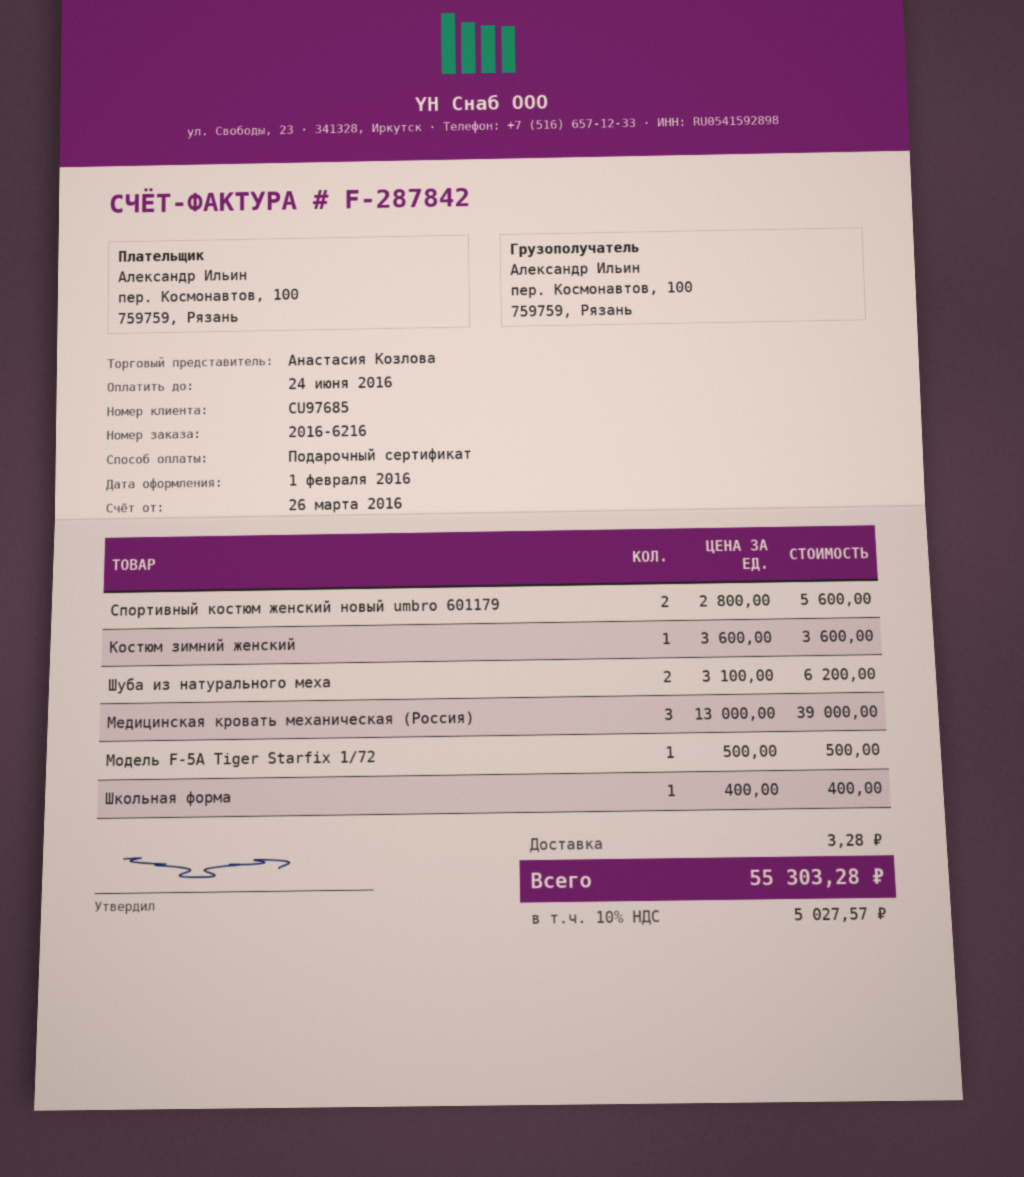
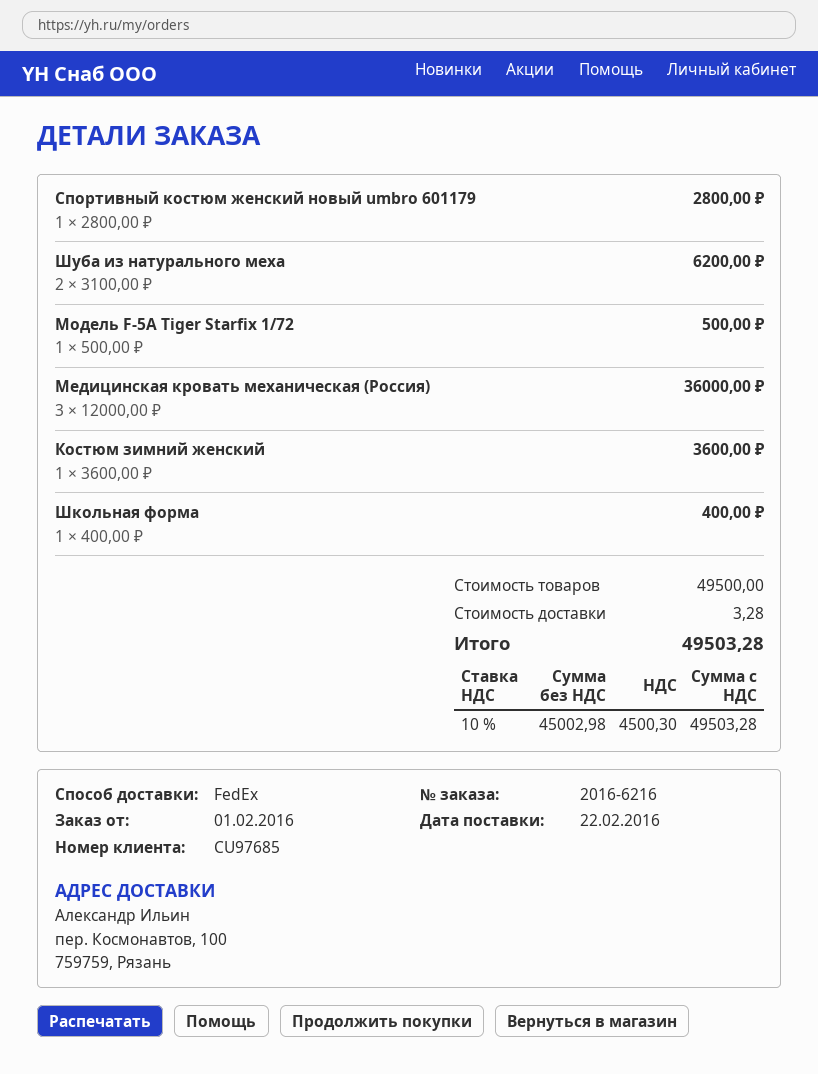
Спортивный костюм женский новый umbro 601179: 2 x 2800.00 = 5600.00 -> 1 x 2800.00 = 2800.00
Медицинская кровать механическая (Россия): 3 x 13000.00 = 39000.00 -> 3 x 12000.00 = 36000.00
tax: 10% = 5027.57 -> 10% = 4500.30
total: 55303.28 -> 49503.28

